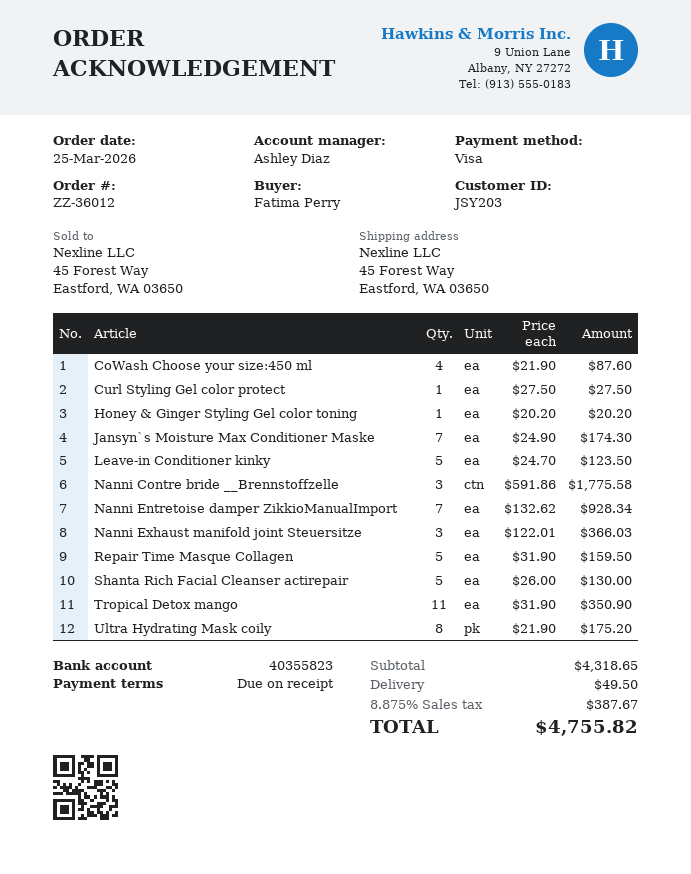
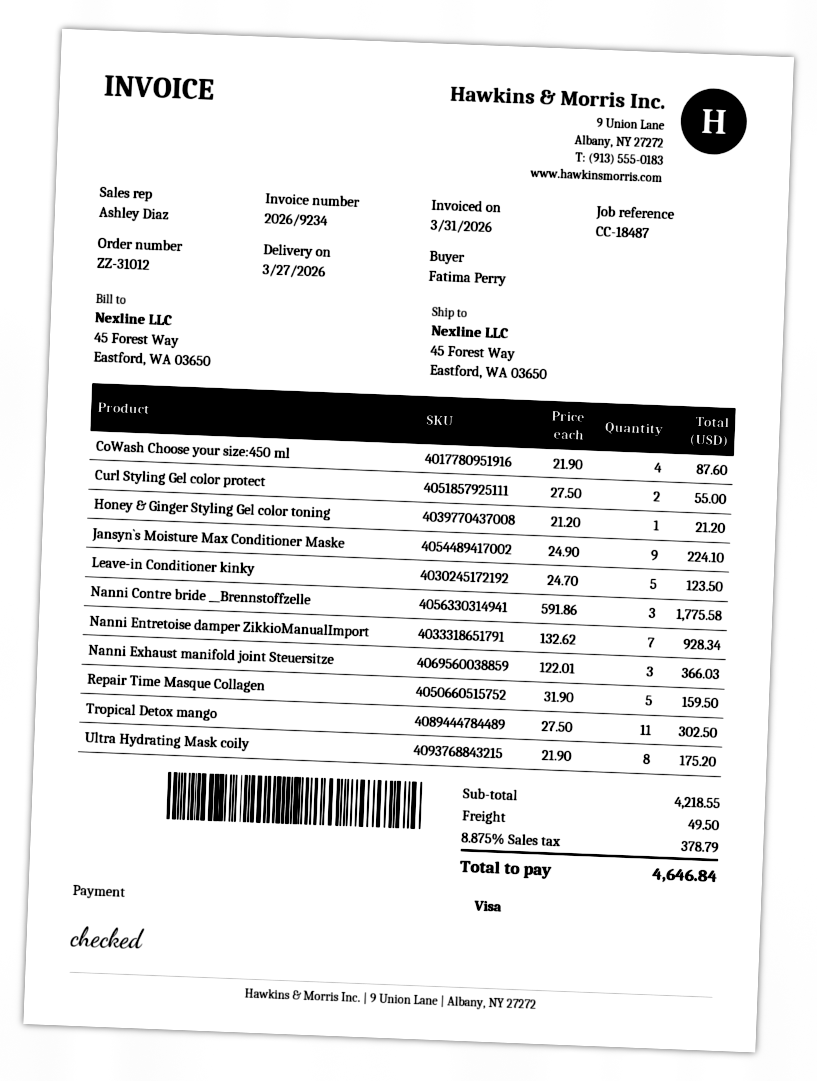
order number: ZZ-36012 -> ZZ-31012
Curl Styling Gel color protect: 1 x 27.50 = 27.50 -> 2 x 27.50 = 55.00
Honey & Ginger Styling Gel color toning: 1 x 20.20 = 20.20 -> 1 x 21.20 = 21.20
Jansyn`s Moisture Max Conditioner Maske: 7 x 24.90 = 174.30 -> 9 x 24.90 = 224.10
Shanta Rich Facial Cleanser actirepair: 5 x 26.00 = 130.00 -> none
Tropical Detox mango: 11 x 31.90 = 350.90 -> 11 x 27.50 = 302.50
subtotal: 4318.65 -> 4218.55
tax: 8.875% = 387.67 -> 8.875% = 378.79
total: 4755.82 -> 4646.84

